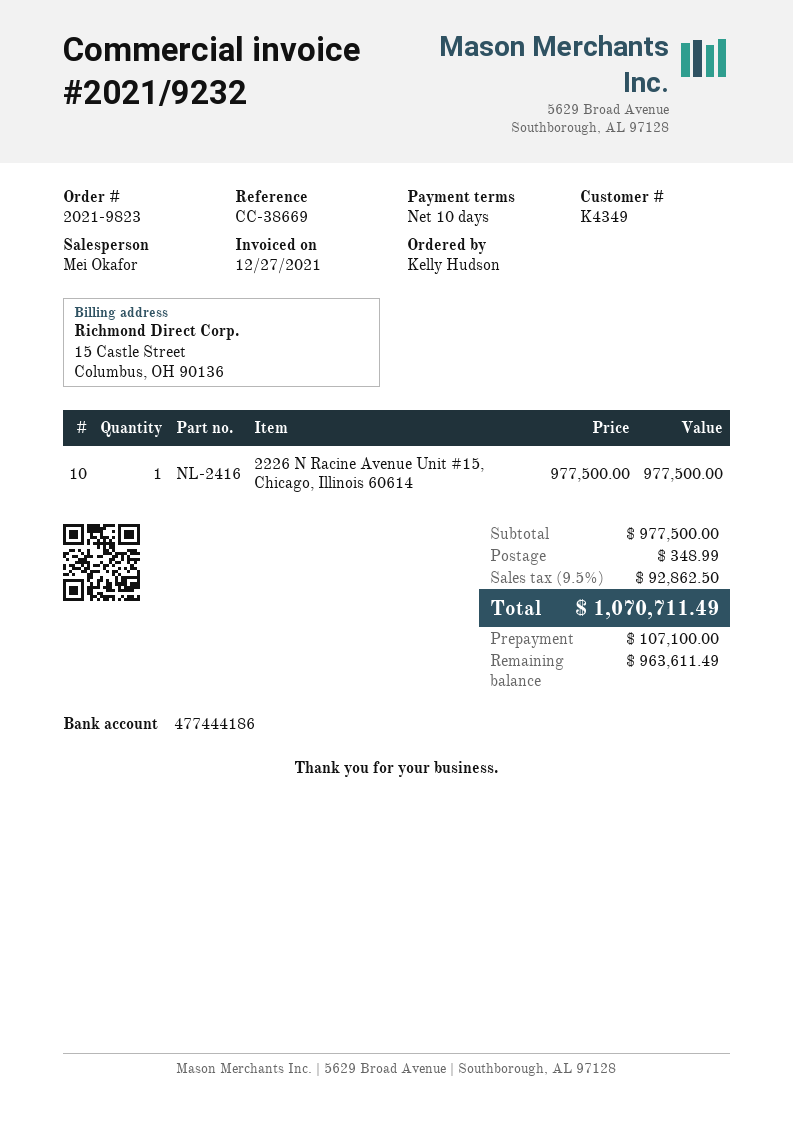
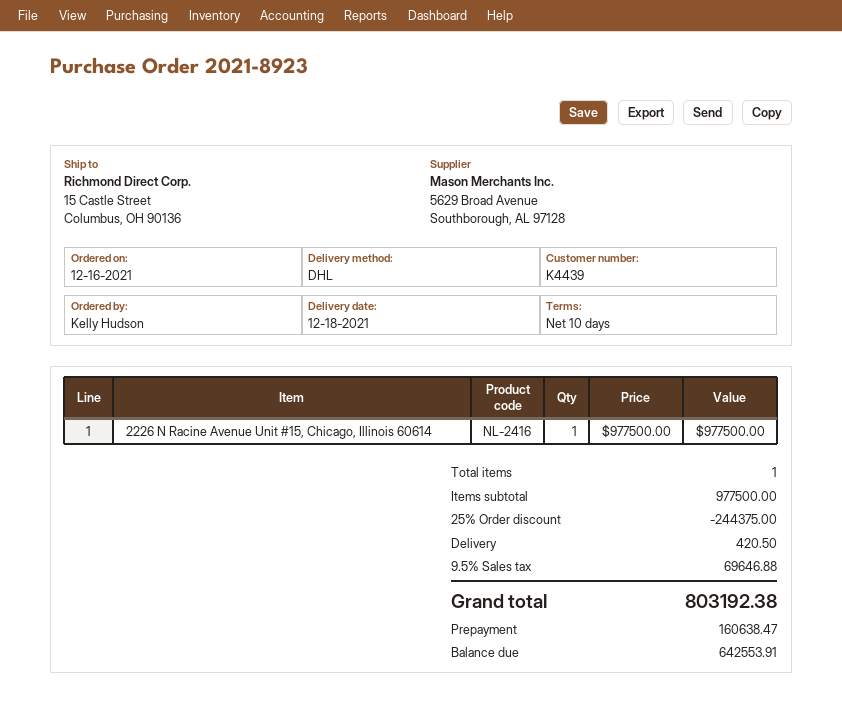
order number: 2021-9823 -> 2021-8923
customer number: K4349 -> K4439
discount: none -> 25% = 244375.00
shipping: 348.99 -> 420.50
tax: 9.5% = 92862.50 -> 9.5% = 69646.88
total: 1070711.49 -> 803192.38
deposit: 107100.00 -> 160638.47
balance: 963611.49 -> 642553.91

